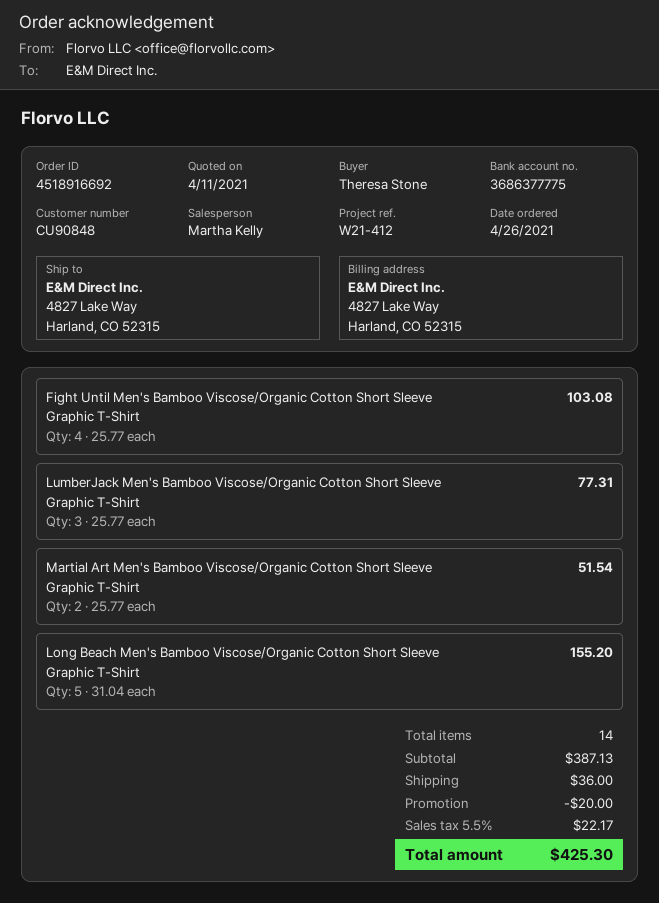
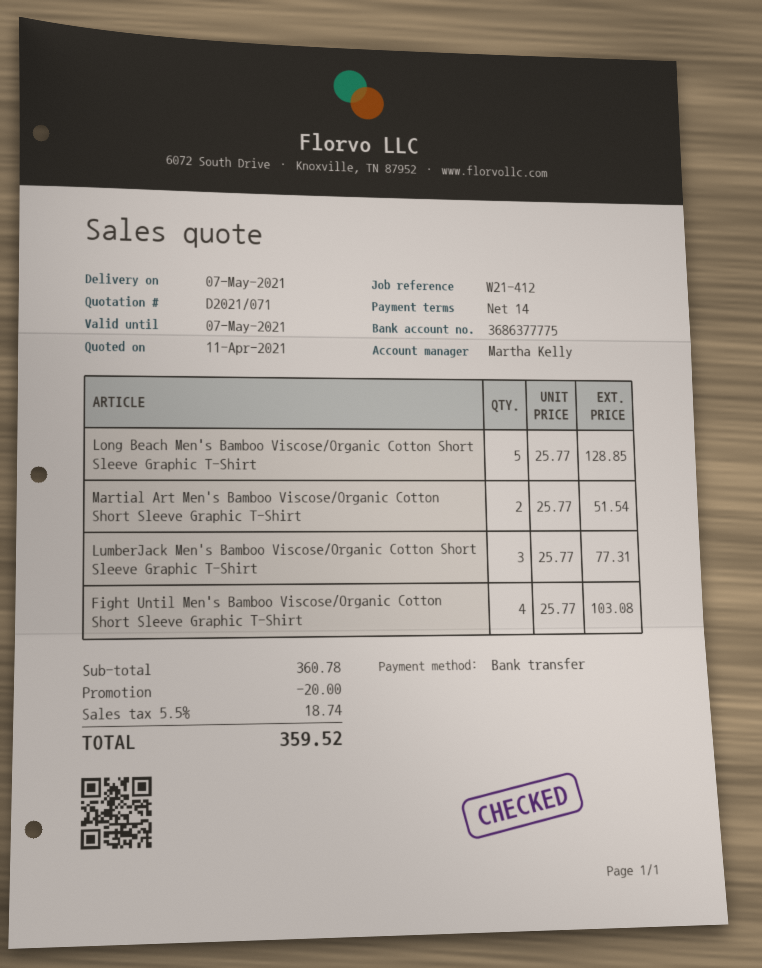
Long Beach Men's Bamboo Viscose/Organic Cotton Short Sleeve Graphic T-Shirt: 5 x 31.04 = 155.20 -> 5 x 25.77 = 128.85
subtotal: 387.13 -> 360.78
shipping: 36.00 -> none
tax: 5.5% = 22.17 -> 5.5% = 18.74
total: 425.30 -> 359.52

